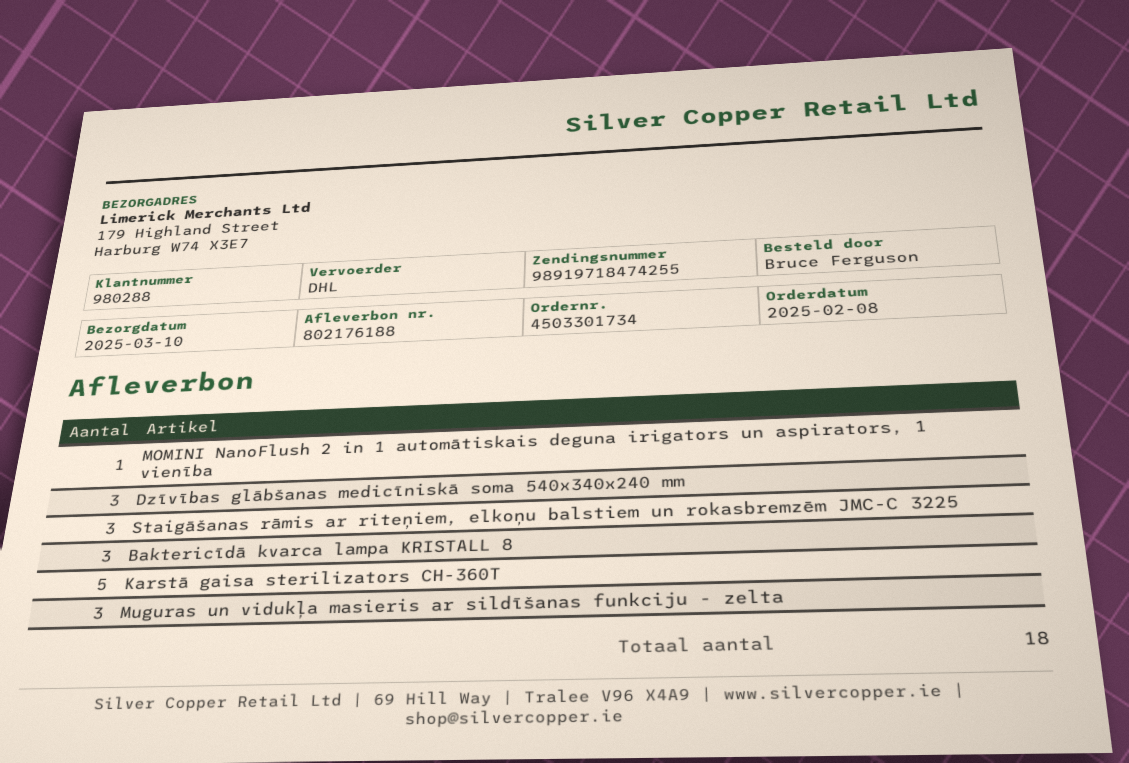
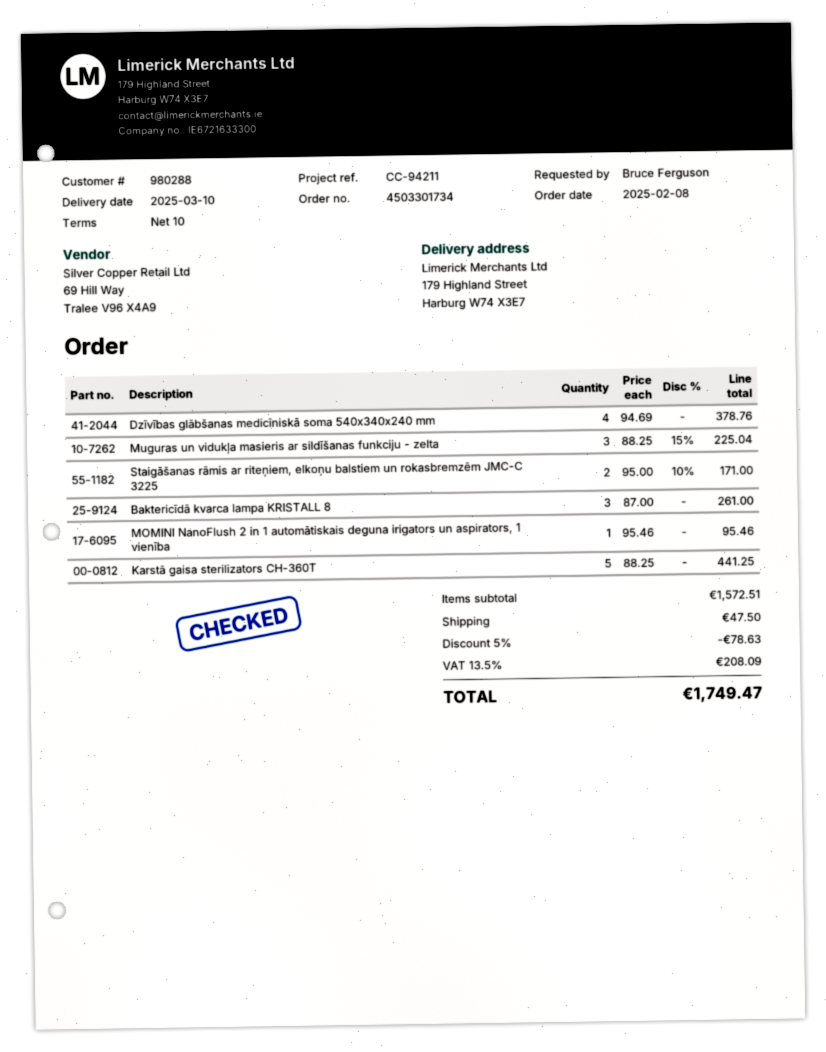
Dzīvības glābšanas medicīniskā soma 540x340x240 mm: 3 -> 4
Staigāšanas rāmis ar riteņiem, elkoņu balstiem un rokasbremzēm JMC-C 3225: 3 -> 2

